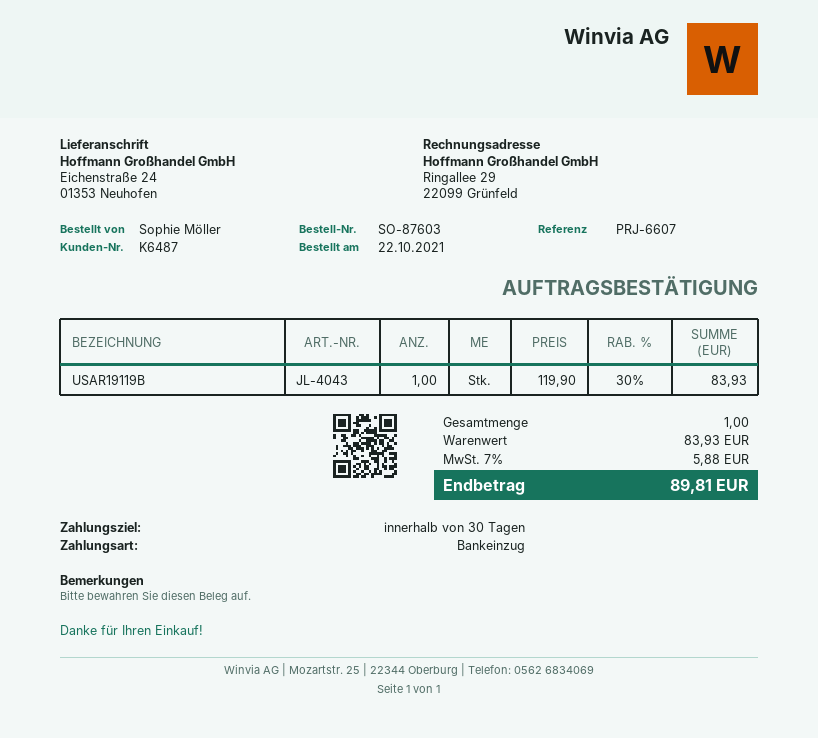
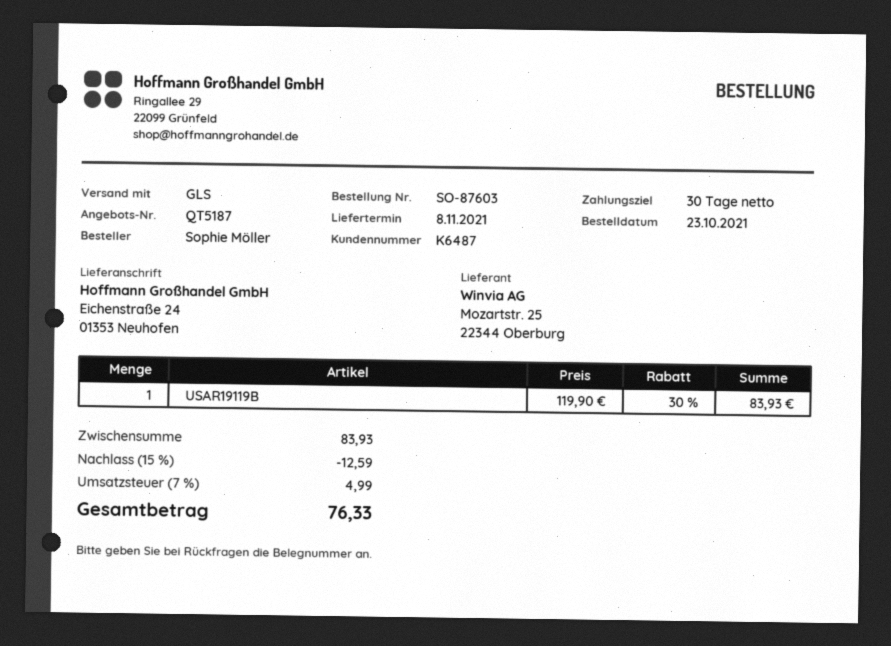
order date: 2021-10-22 -> 2021-10-23
discount: none -> 15% = 12.59
tax: 7% = 5.88 -> 7% = 4.99
total: 89.81 -> 76.33

